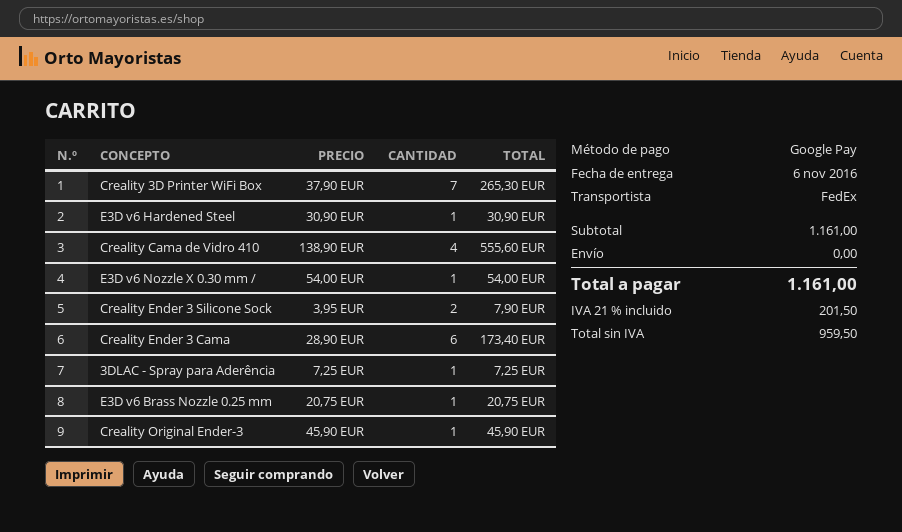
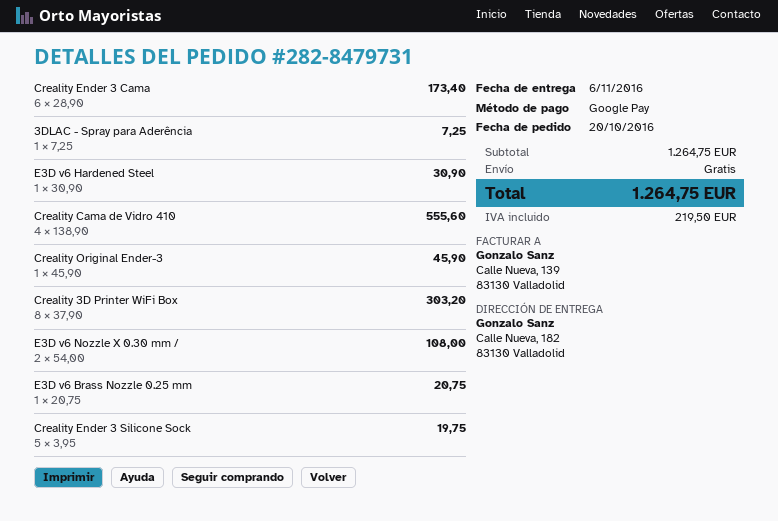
Creality 3D Printer WiFi Box: 7 x 37.90 = 265.30 -> 8 x 37.90 = 303.20
E3D v6 Nozzle X 0.30 mm /: 1 x 54.00 = 54.00 -> 2 x 54.00 = 108.00
Creality Ender 3 Silicone Sock: 2 x 3.95 = 7.90 -> 5 x 3.95 = 19.75
subtotal: 1161.00 -> 1264.75
tax: 201.50 -> 219.50
total: 1161.00 -> 1264.75

